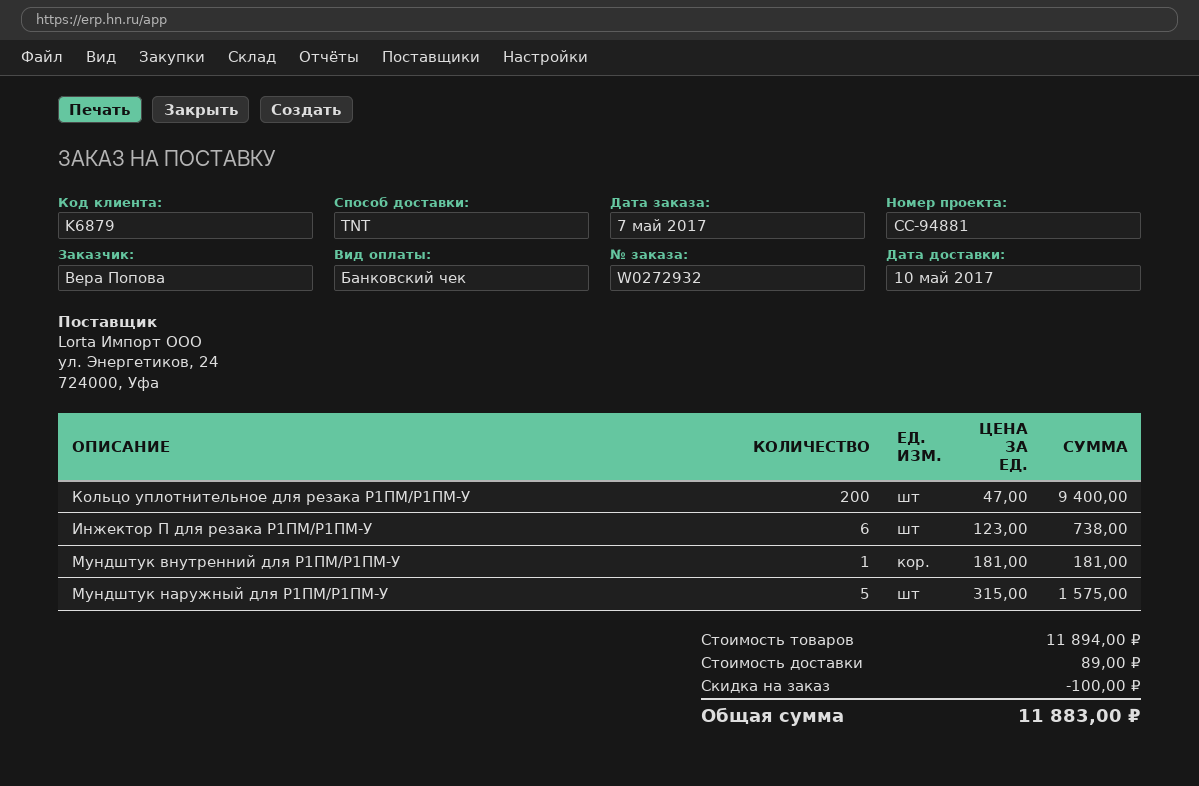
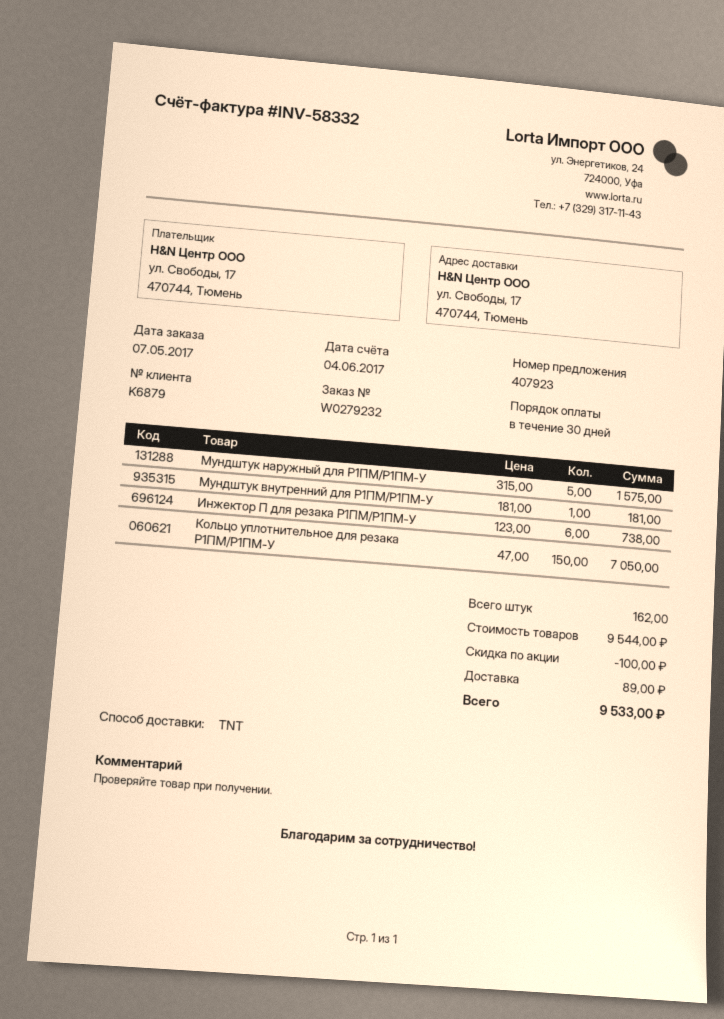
order number: W0272932 -> W0279232
Кольцо уплотнительное для резака Р1ПМ/Р1ПМ-У: 200 x 47.00 = 9400.00 -> 150 x 47.00 = 7050.00
subtotal: 11894.00 -> 9544.00
total: 11883.00 -> 9533.00

